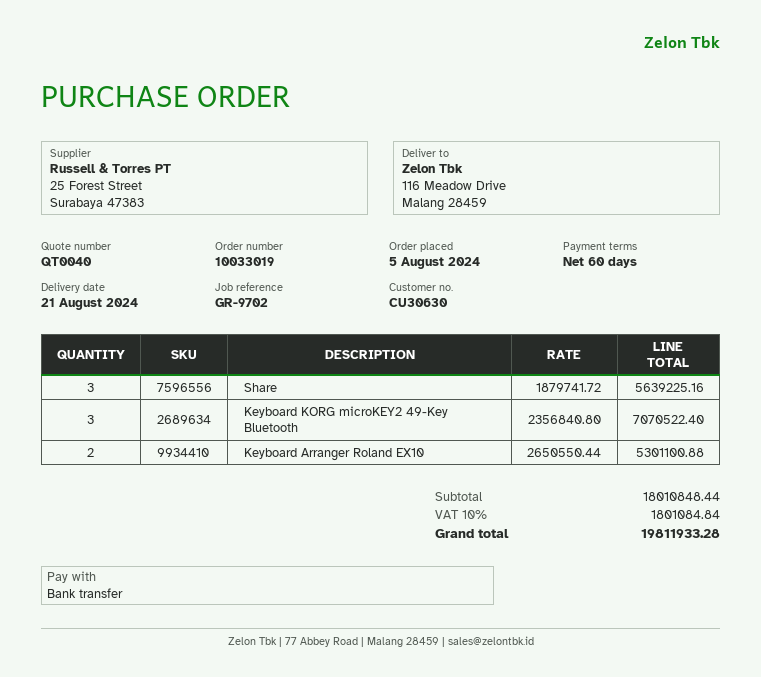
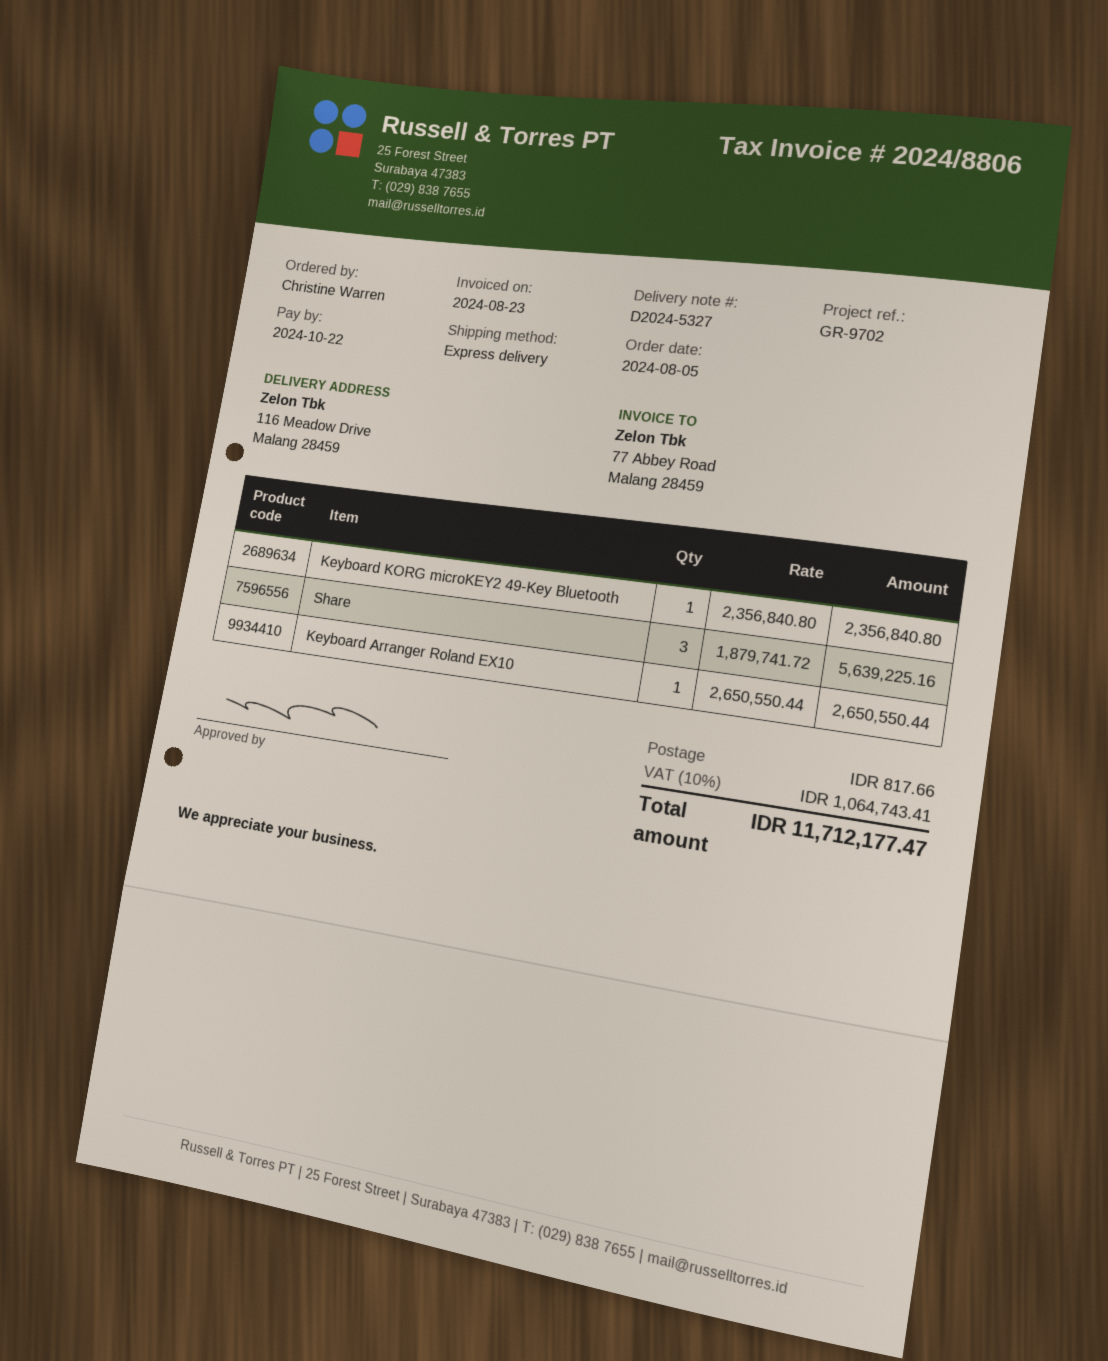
Keyboard KORG microKEY2 49-Key Bluetooth: 3 x 2356840.80 = 7070522.40 -> 1 x 2356840.80 = 2356840.80
Keyboard Arranger Roland EX10: 2 x 2650550.44 = 5301100.88 -> 1 x 2650550.44 = 2650550.44
shipping: none -> 817.66
tax: 10% = 1801084.84 -> 10% = 1064743.41
total: 19811933.28 -> 11712177.47

